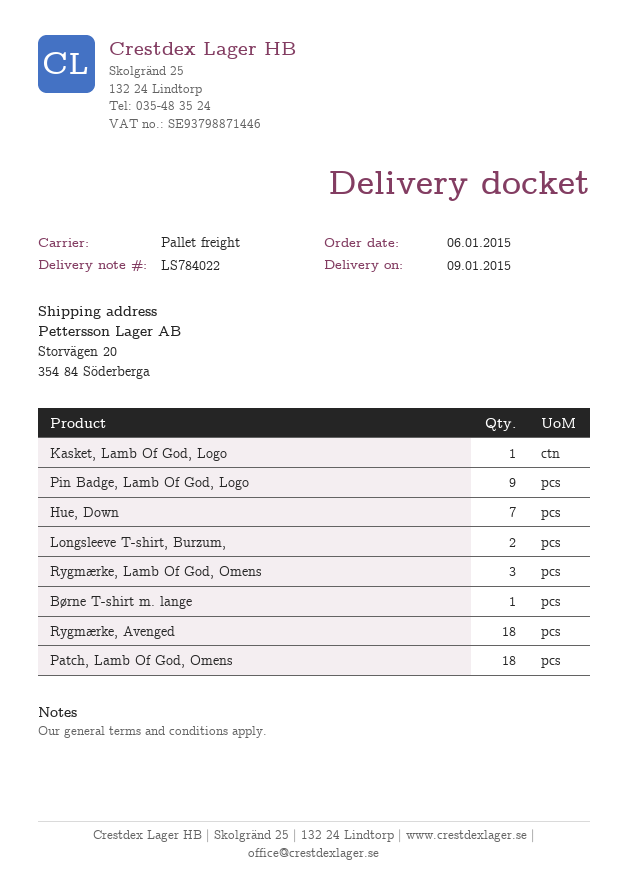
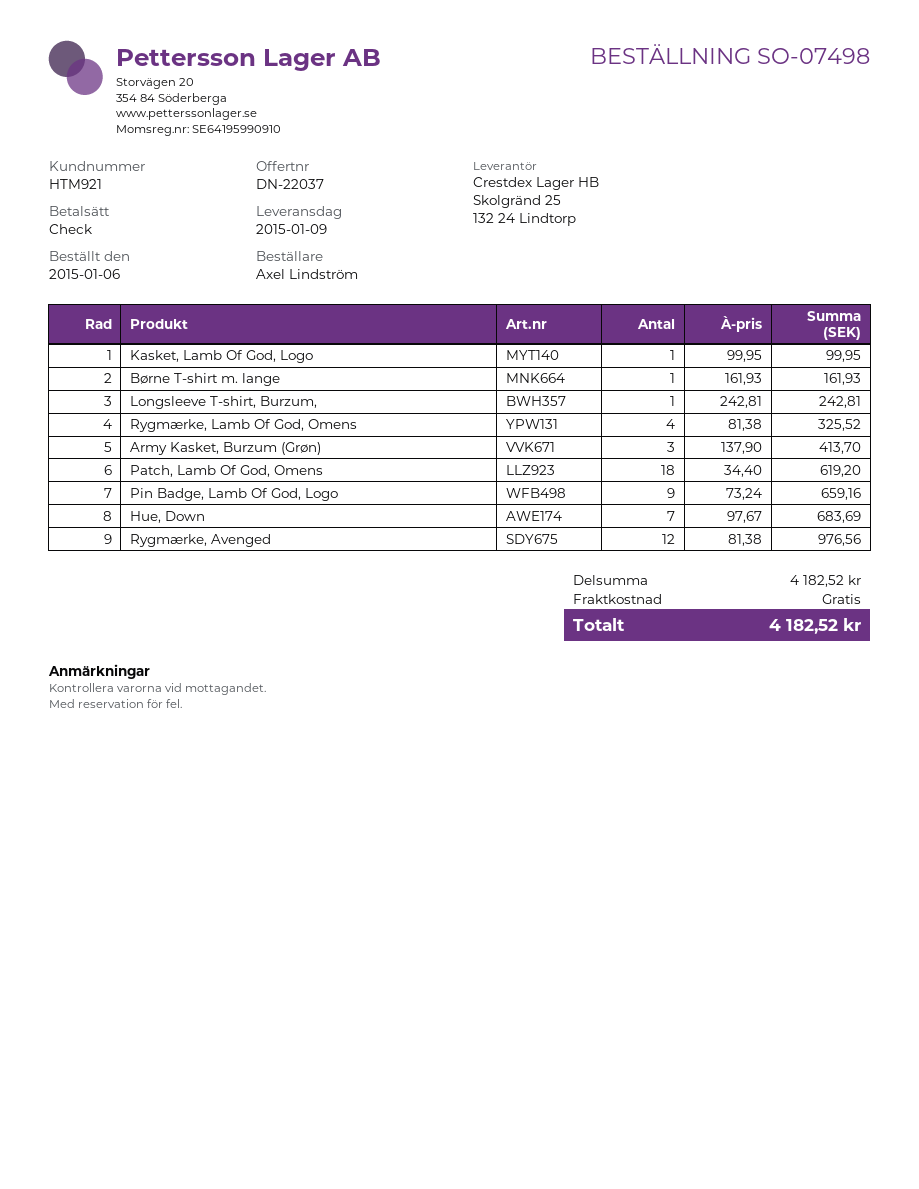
Longsleeve T-shirt, Burzum,: 2 -> 1
Rygmærke, Lamb Of God, Omens: 3 -> 4
Rygmærke, Avenged: 18 -> 12
Army Kasket, Burzum (Grøn): none -> 3

